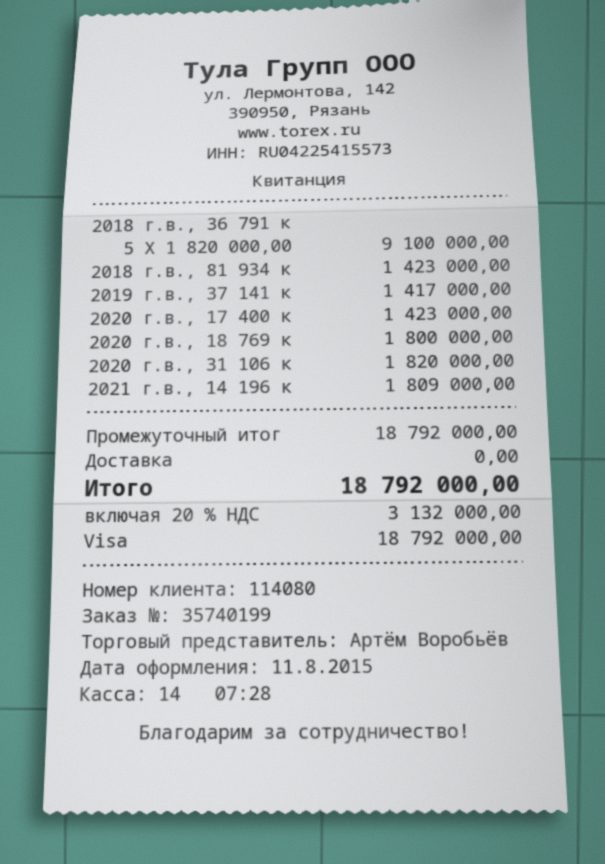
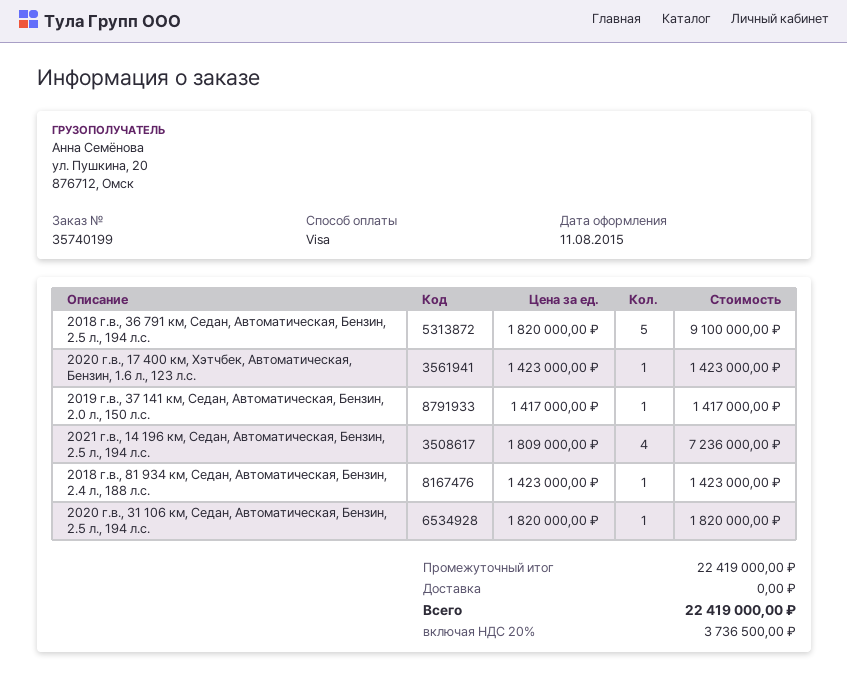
2020 г.в., 18 769 к: 1 x 1800000.00 = 1800000.00 -> none
2021 г.в., 14 196 к: 1 x 1809000.00 = 1809000.00 -> 4 x 1809000.00 = 7236000.00
subtotal: 18792000.00 -> 22419000.00
tax: 20% = 3132000.00 -> 20% = 3736500.00
total: 18792000.00 -> 22419000.00

